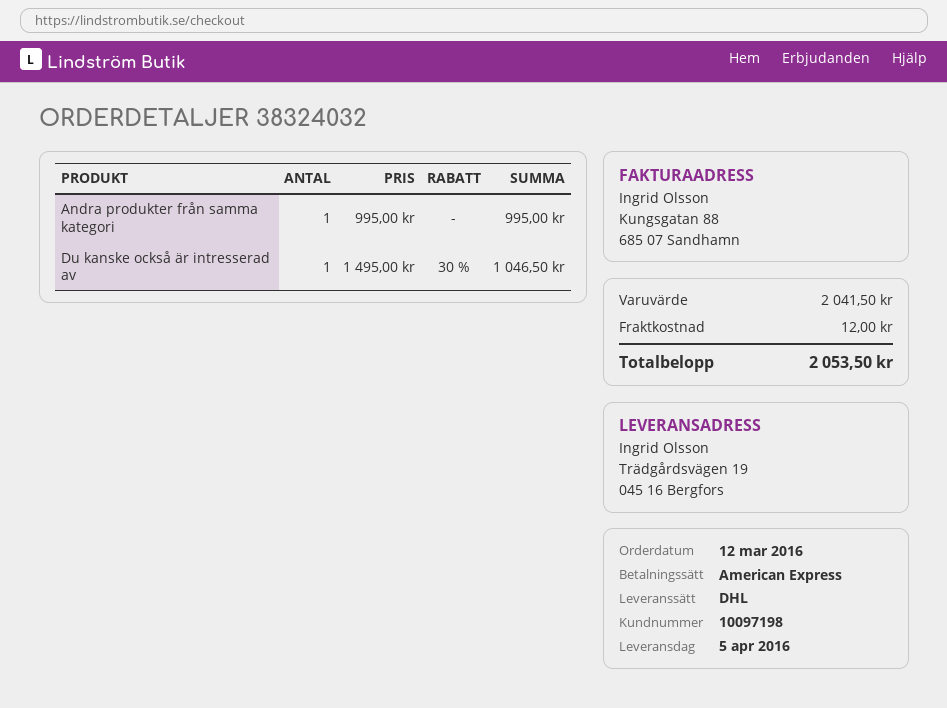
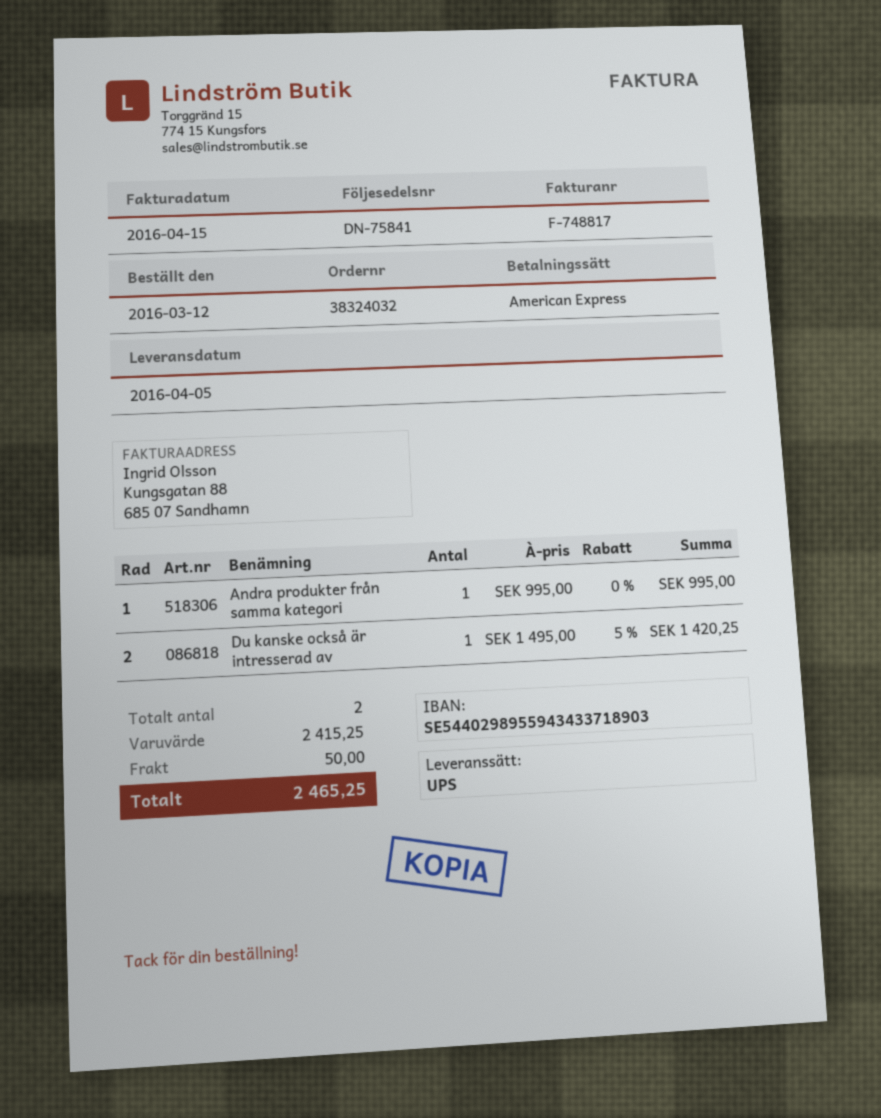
shipping method: DHL -> UPS
Du kanske också är intresserad av: 1 x 1495.00 - 30% = 1046.50 -> 1 x 1495.00 - 5% = 1420.25
subtotal: 2041.50 -> 2415.25
shipping: 12.00 -> 50.00
total: 2053.50 -> 2465.25

